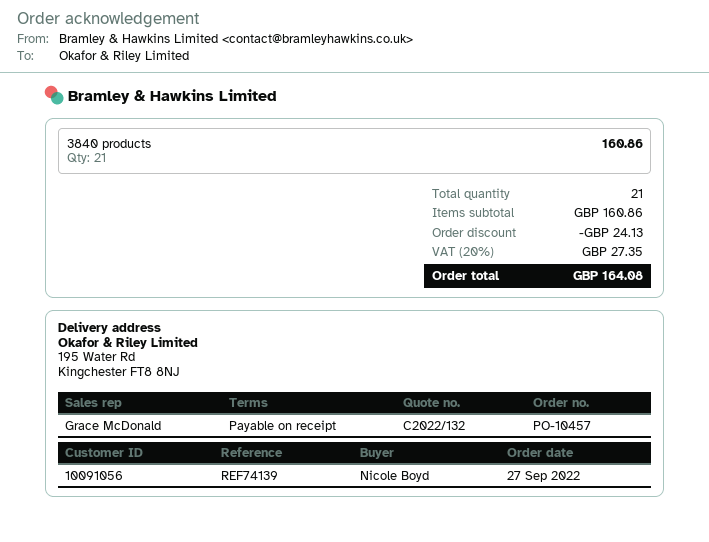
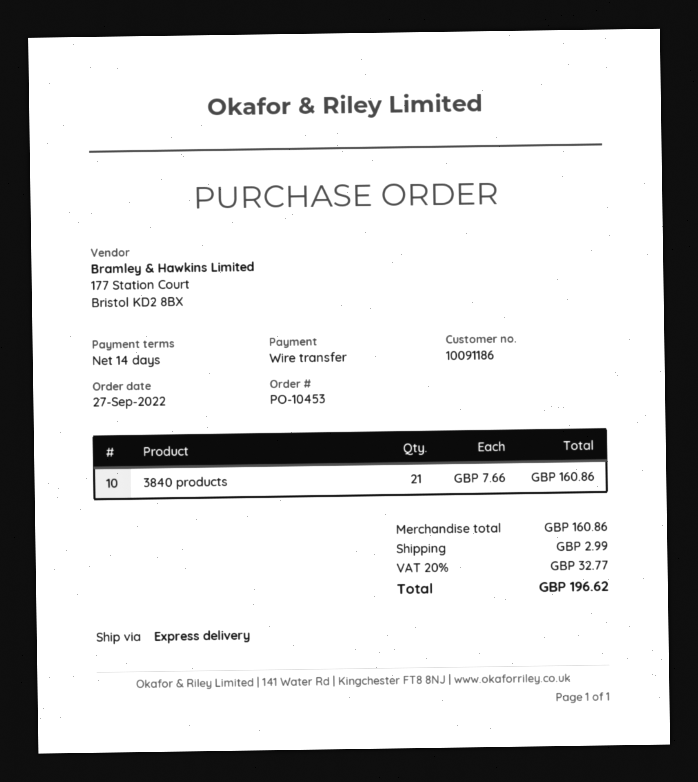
order number: PO-10457 -> PO-10453
payment terms: on receipt -> 14 days
customer number: 10091056 -> 10091186
discount: 24.13 -> none
shipping: none -> 2.99
tax: 20% = 27.35 -> 20% = 32.77
total: 164.08 -> 196.62

